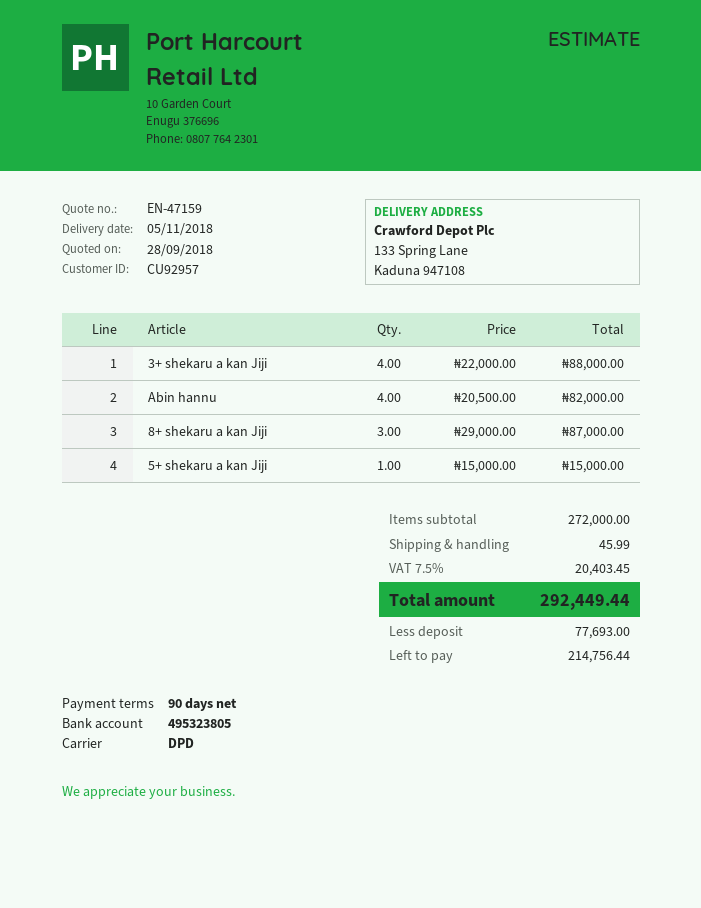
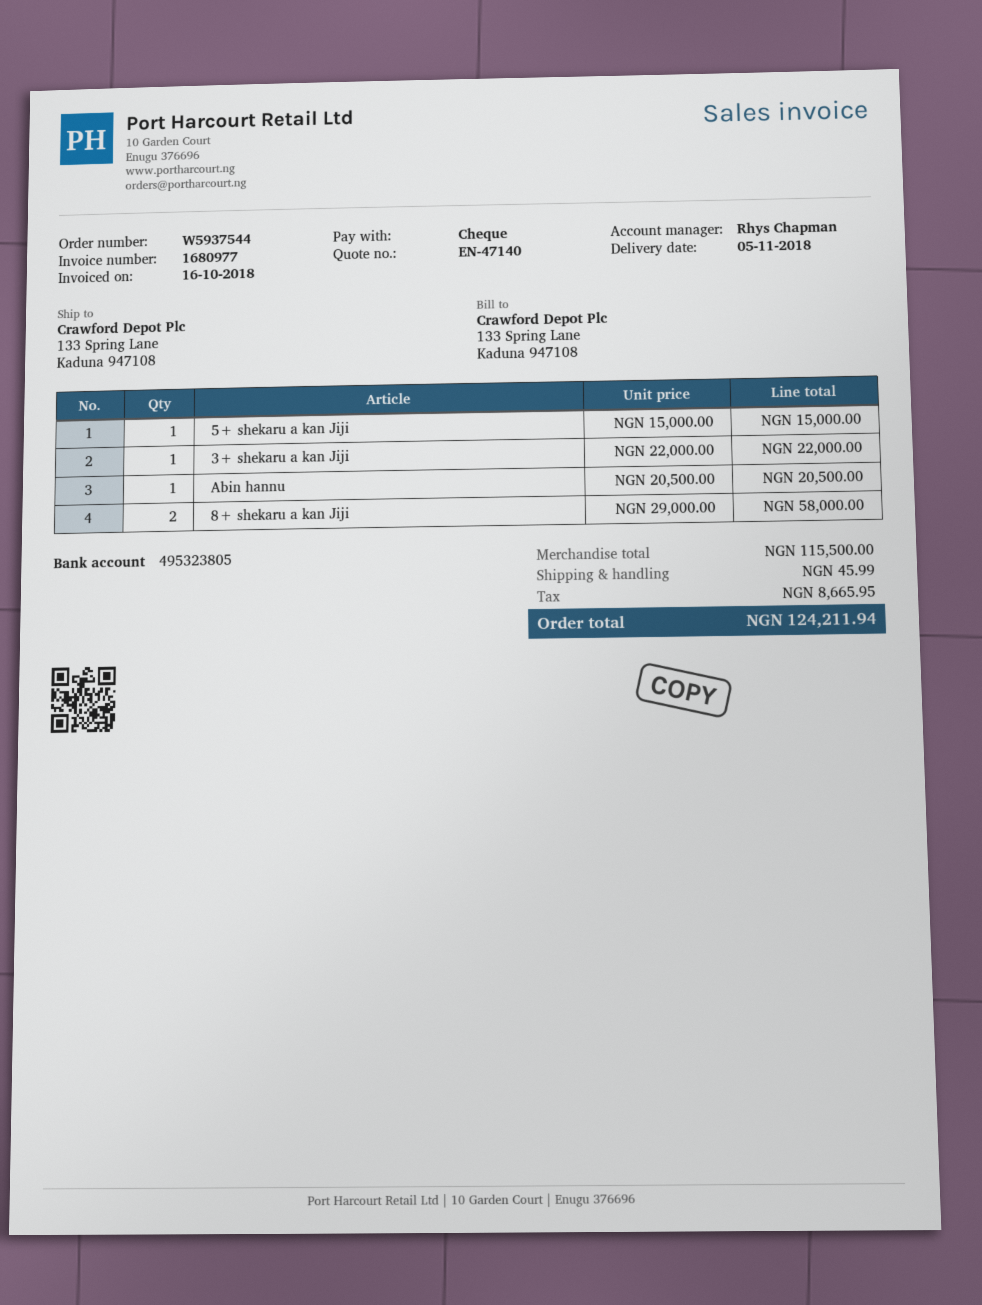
quote number: EN-47159 -> EN-47140
3+ shekaru a kan Jiji: 4 x 22000.00 = 88000.00 -> 1 x 22000.00 = 22000.00
Abin hannu: 4 x 20500.00 = 82000.00 -> 1 x 20500.00 = 20500.00
8+ shekaru a kan Jiji: 3 x 29000.00 = 87000.00 -> 2 x 29000.00 = 58000.00
subtotal: 272000.00 -> 115500.00
tax: 20403.45 -> 8665.95
total: 292449.44 -> 124211.94

